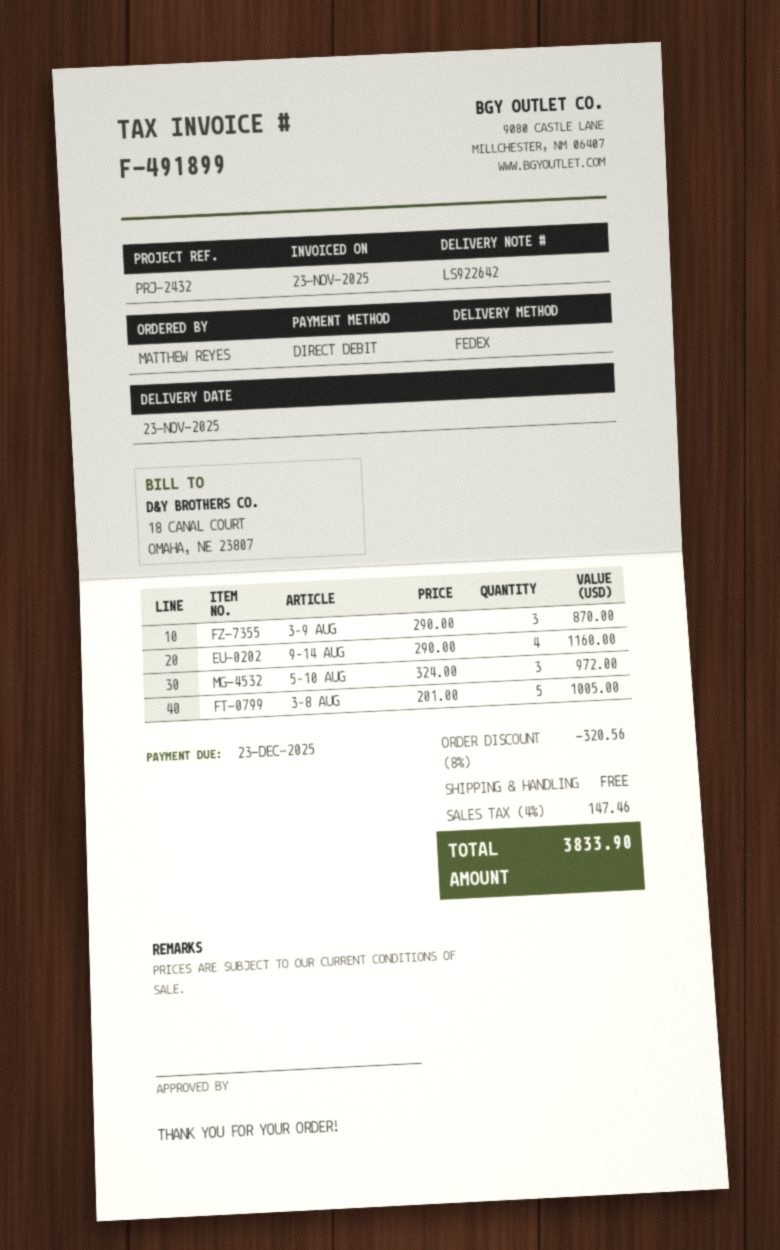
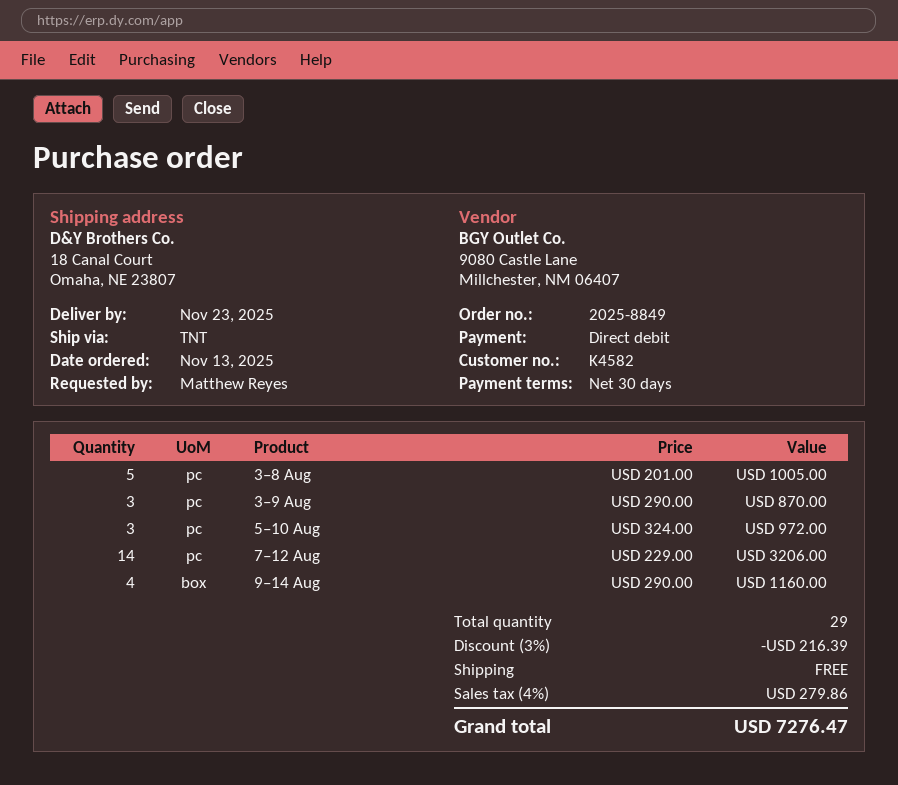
shipping method: FedEx -> TNT
7–12 Aug: none -> 14 x 229.00 = 3206.00
discount: 8% = 320.56 -> 3% = 216.39
tax: 4% = 147.46 -> 4% = 279.86
total: 3833.90 -> 7276.47

